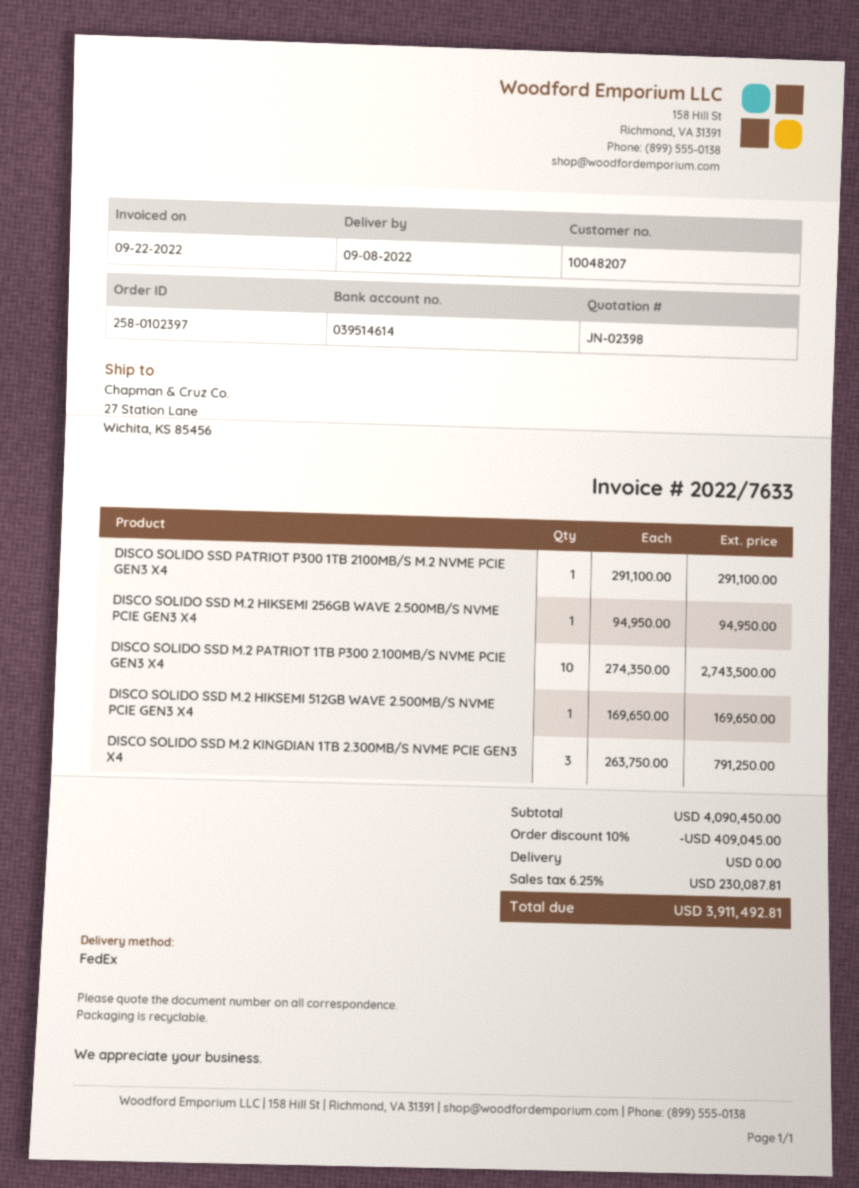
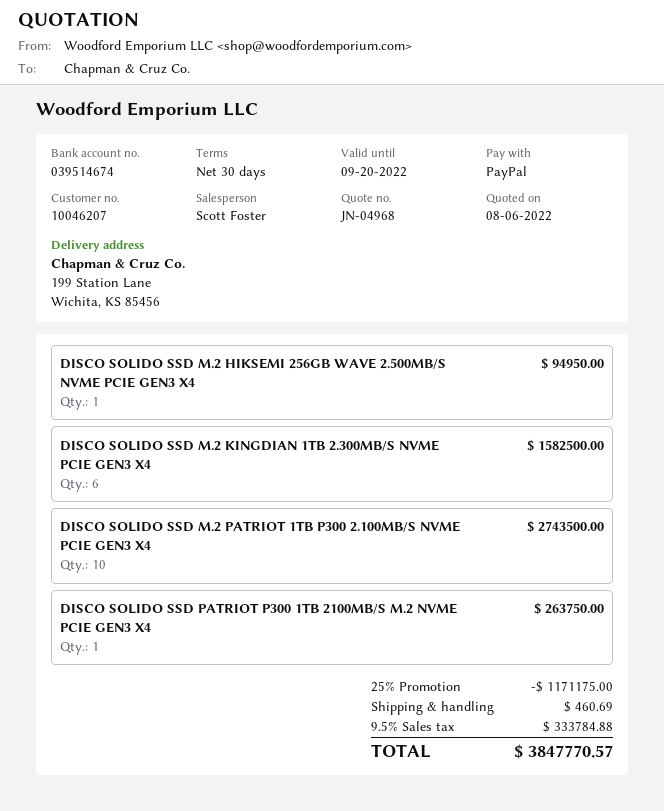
quote number: JN-02398 -> JN-04968
customer number: 10048207 -> 10046207
bank account: 039514614 -> 039514674
ship to: 27 Station Lane, Wichita, KS 85456 -> 199 Station Lane, Wichita, KS 85456
DISCO SOLIDO SSD PATRIOT P300 1TB 2100MB/S M.2 NVME PCIE GEN3 X4: 1 for 291100.00 -> 1 for 263750.00
DISCO SOLIDO SSD M.2 HIKSEMI 512GB WAVE 2.500MB/S NVME PCIE GEN3 X4: 1 for 169650.00 -> none
DISCO SOLIDO SSD M.2 KINGDIAN 1TB 2.300MB/S NVME PCIE GEN3 X4: 3 for 791250.00 -> 6 for 1582500.00
discount: 10% = 409045.00 -> 25% = 1171175.00
shipping: 0.00 -> 460.69
tax: 6.25% = 230087.81 -> 9.5% = 333784.88
total: 3911492.81 -> 3847770.57

